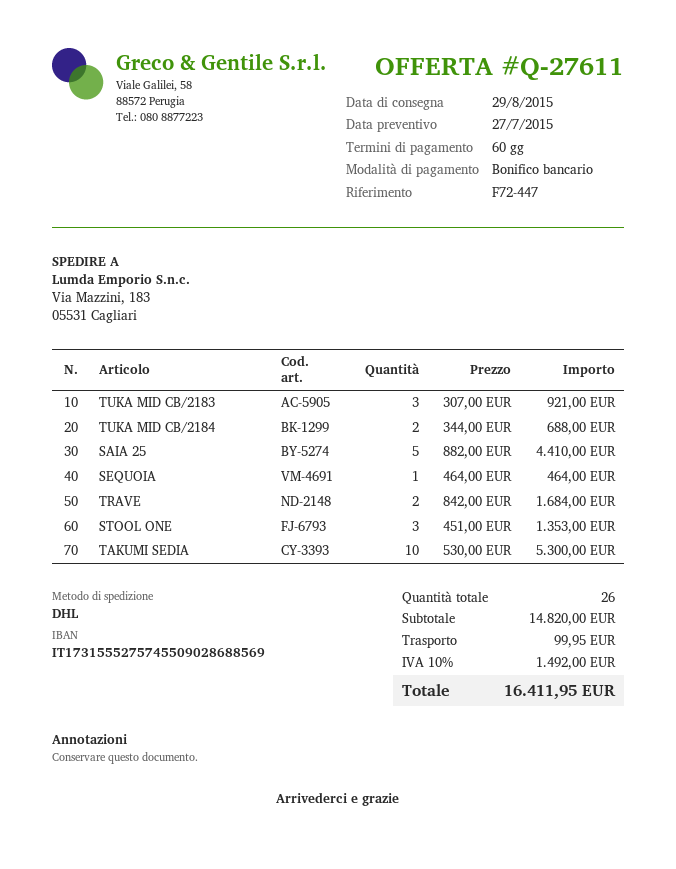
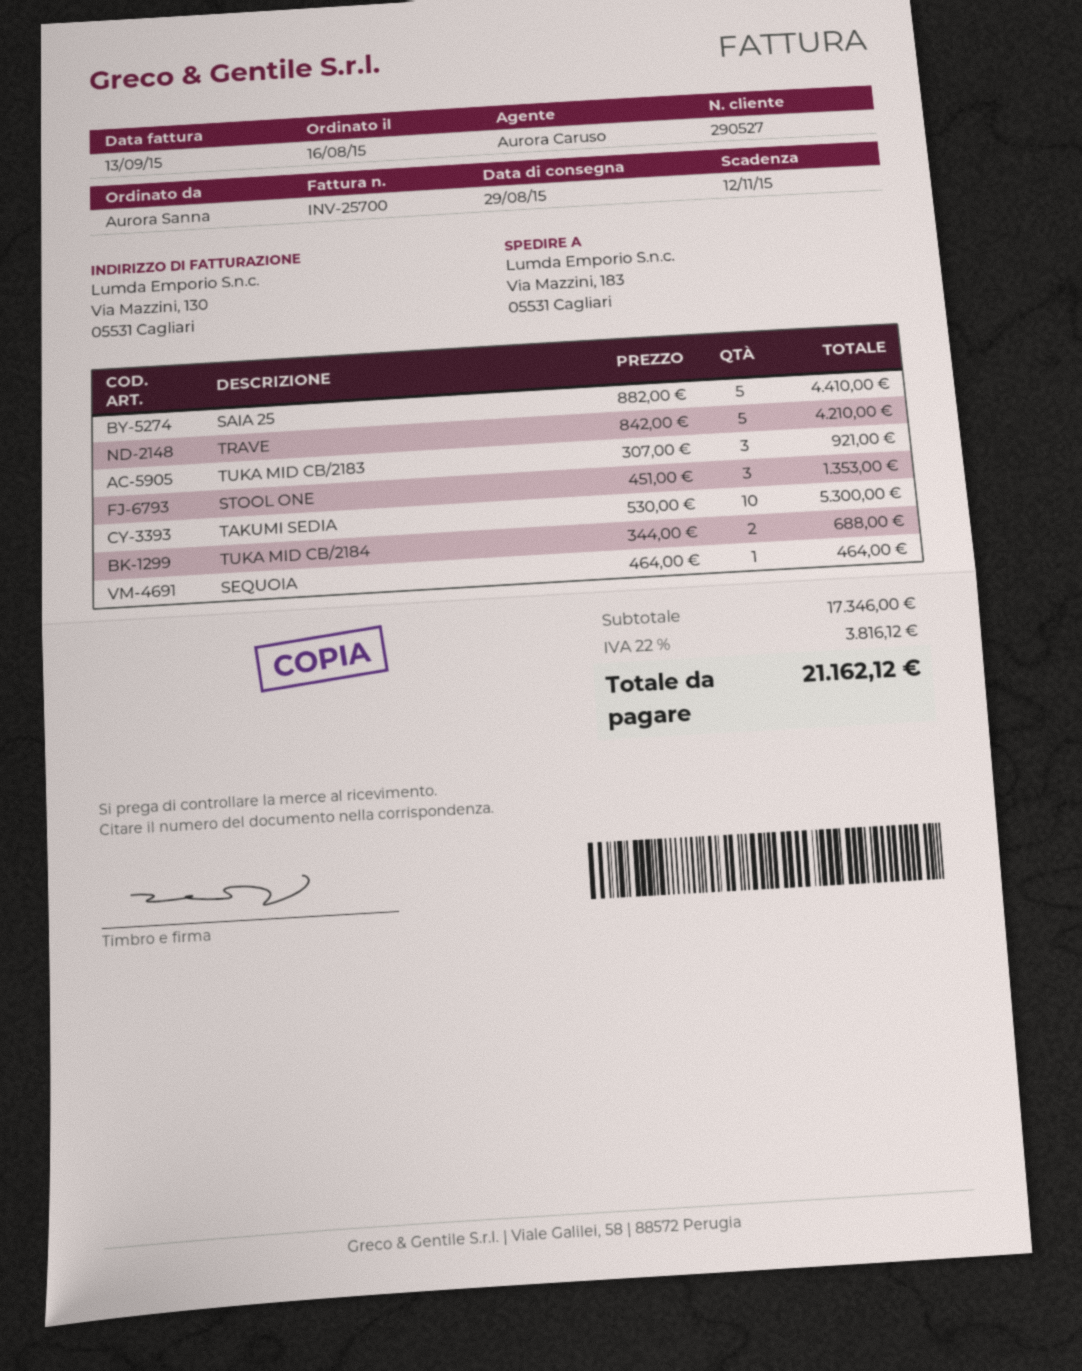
TRAVE: 2 x 842.00 = 1684.00 -> 5 x 842.00 = 4210.00
subtotal: 14820.00 -> 17346.00
shipping: 99.95 -> none
tax: 10% = 1492.00 -> 22% = 3816.12
total: 16411.95 -> 21162.12

